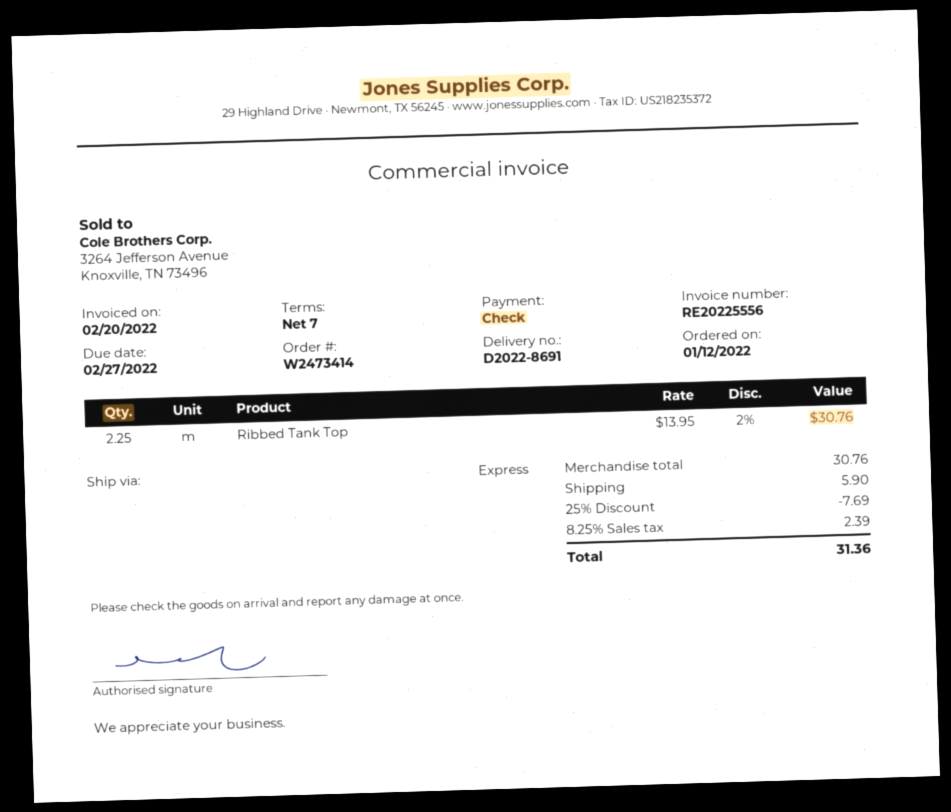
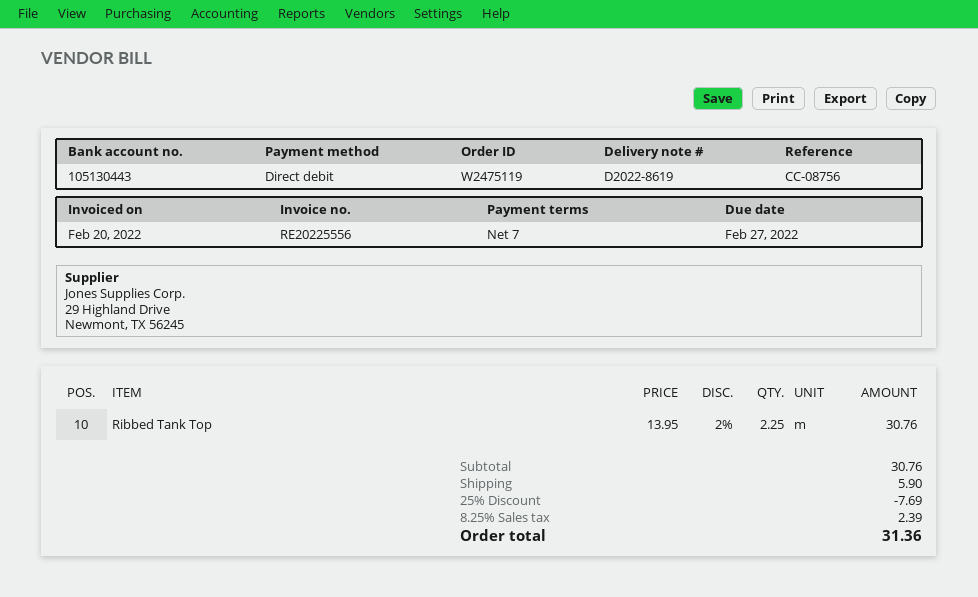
order number: W2473414 -> W2475119
delivery note number: D2022-8691 -> D2022-8619
payment method: cheque -> direct debit

